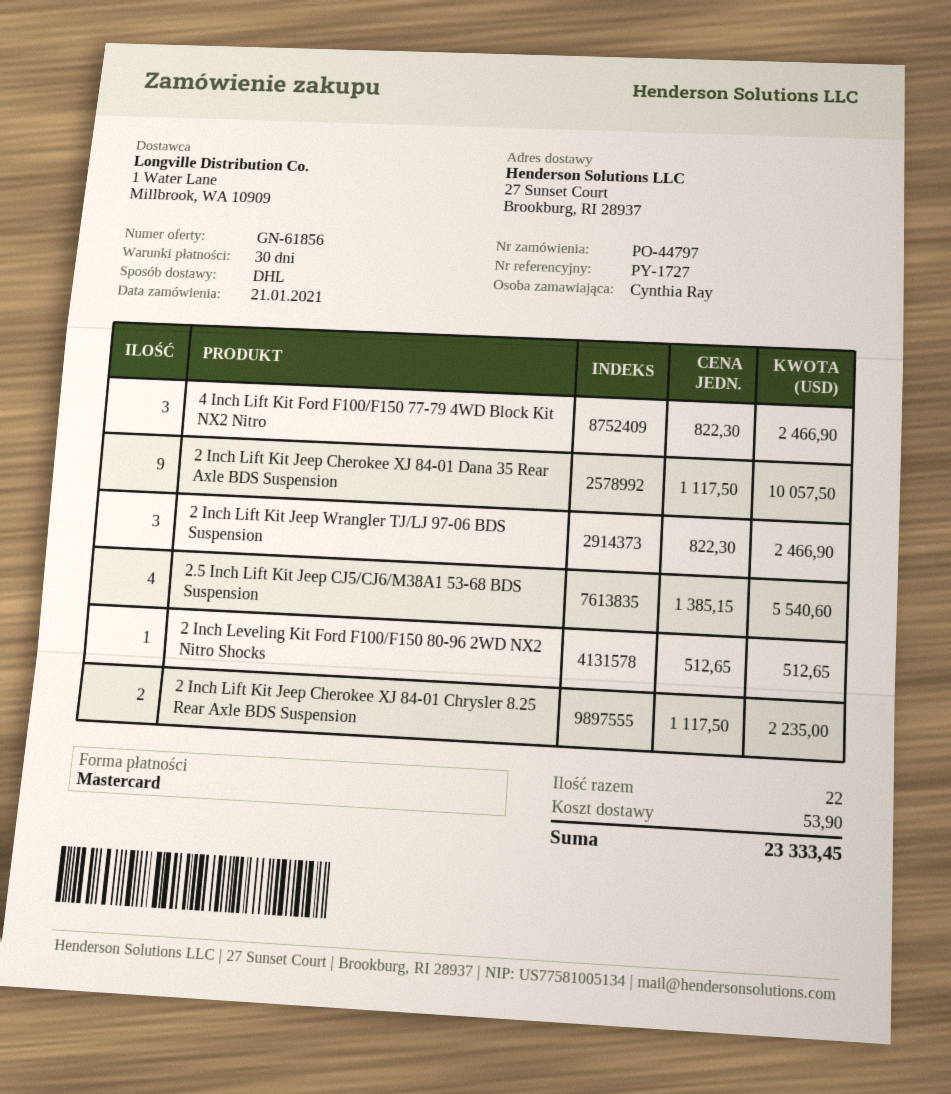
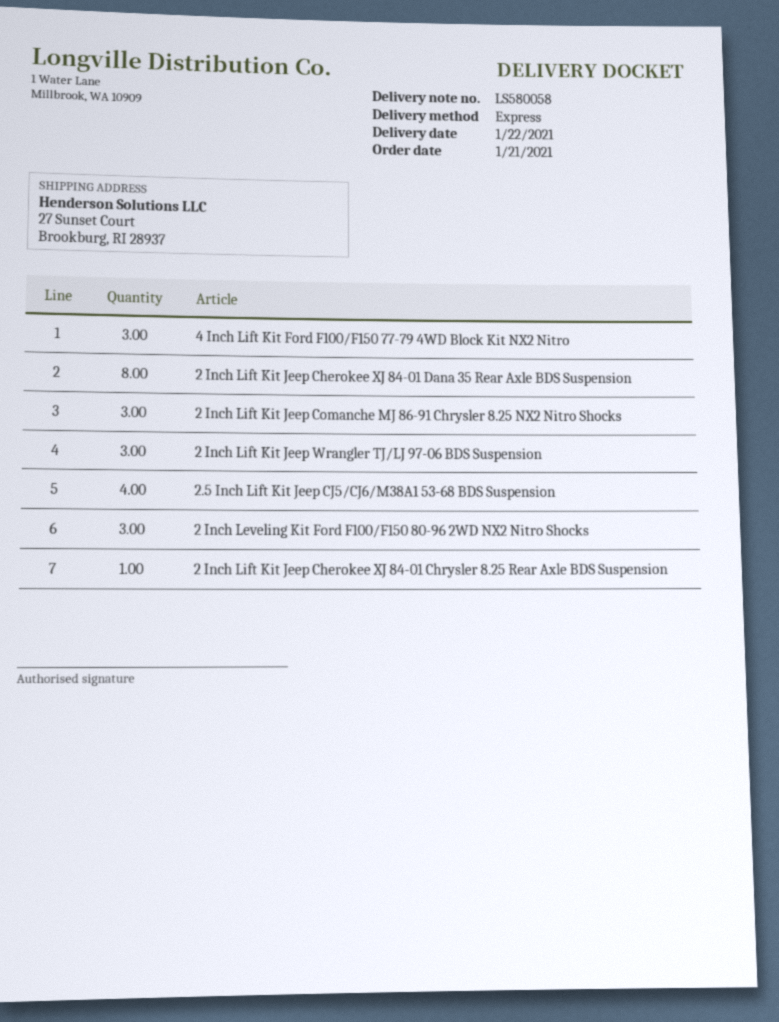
shipping method: DHL -> express
2 Inch Lift Kit Jeep Cherokee XJ 84-01 Dana 35 Rear Axle BDS Suspension: 9 -> 8
2 Inch Leveling Kit Ford F100/F150 80-96 2WD NX2 Nitro Shocks: 1 -> 3
2 Inch Lift Kit Jeep Cherokee XJ 84-01 Chrysler 8.25 Rear Axle BDS Suspension: 2 -> 1
2 Inch Lift Kit Jeep Comanche MJ 86-91 Chrysler 8.25 NX2 Nitro Shocks: none -> 3

